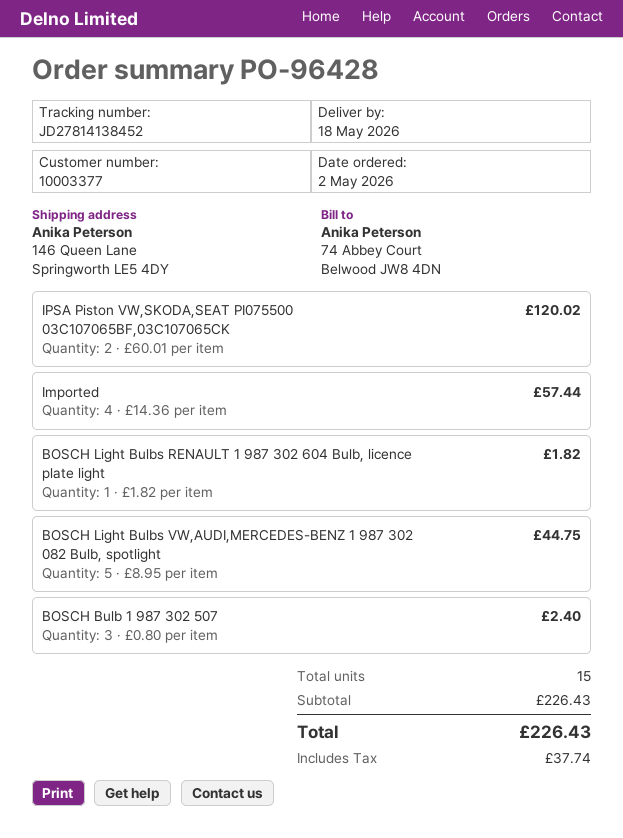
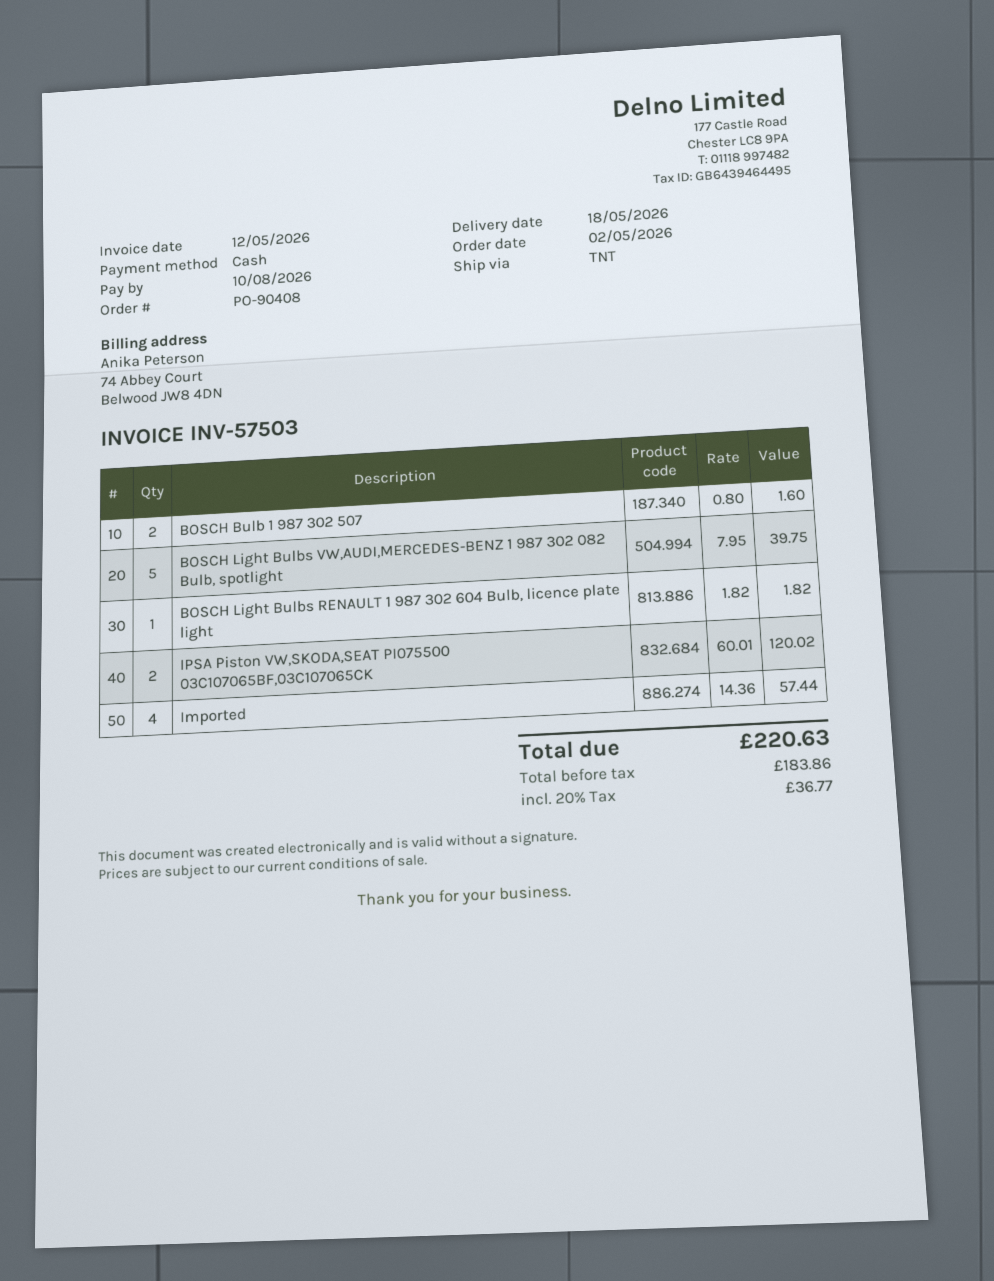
order number: PO-96428 -> PO-90408
BOSCH Light Bulbs VW,AUDI,MERCEDES-BENZ 1 987 302 082 Bulb, spotlight: 5 x 8.95 = 44.75 -> 5 x 7.95 = 39.75
BOSCH Bulb 1 987 302 507: 3 x 0.80 = 2.40 -> 2 x 0.80 = 1.60
tax: 37.74 -> 36.77
total: 226.43 -> 220.63

